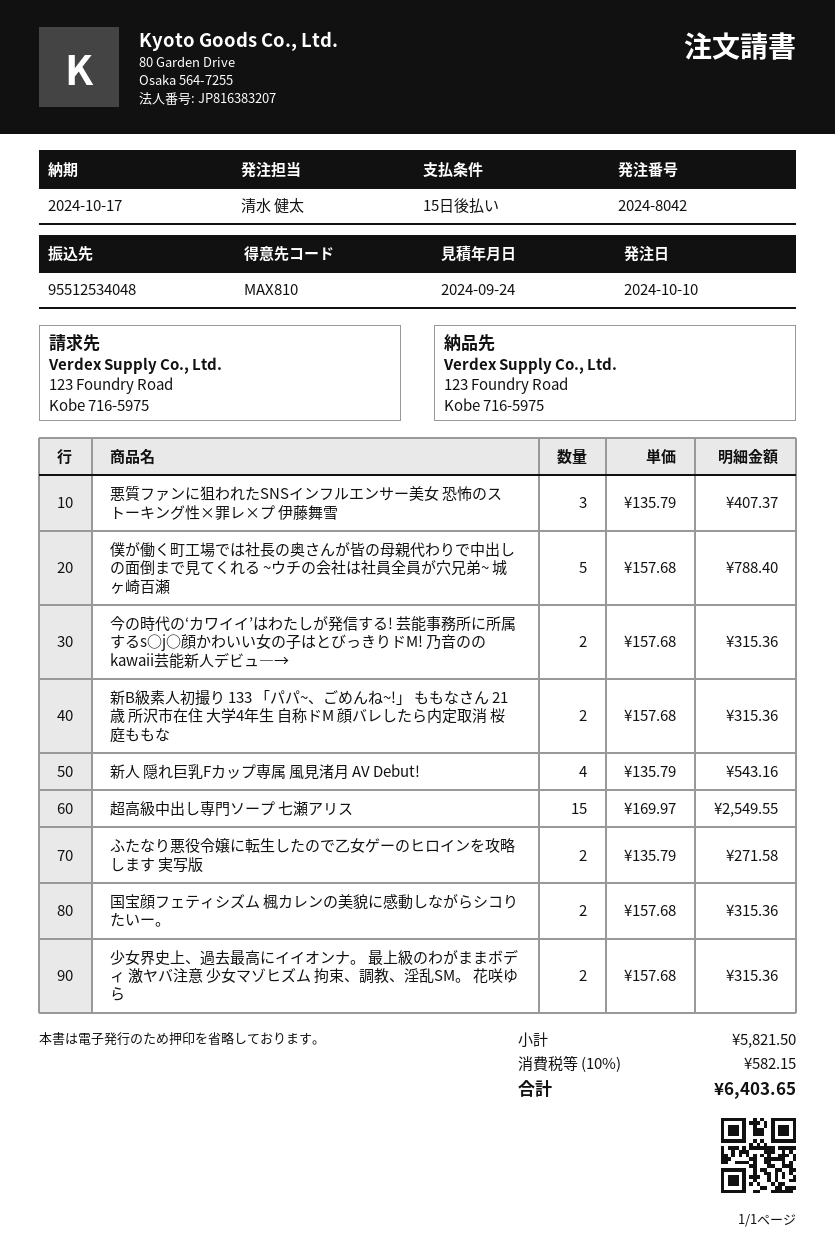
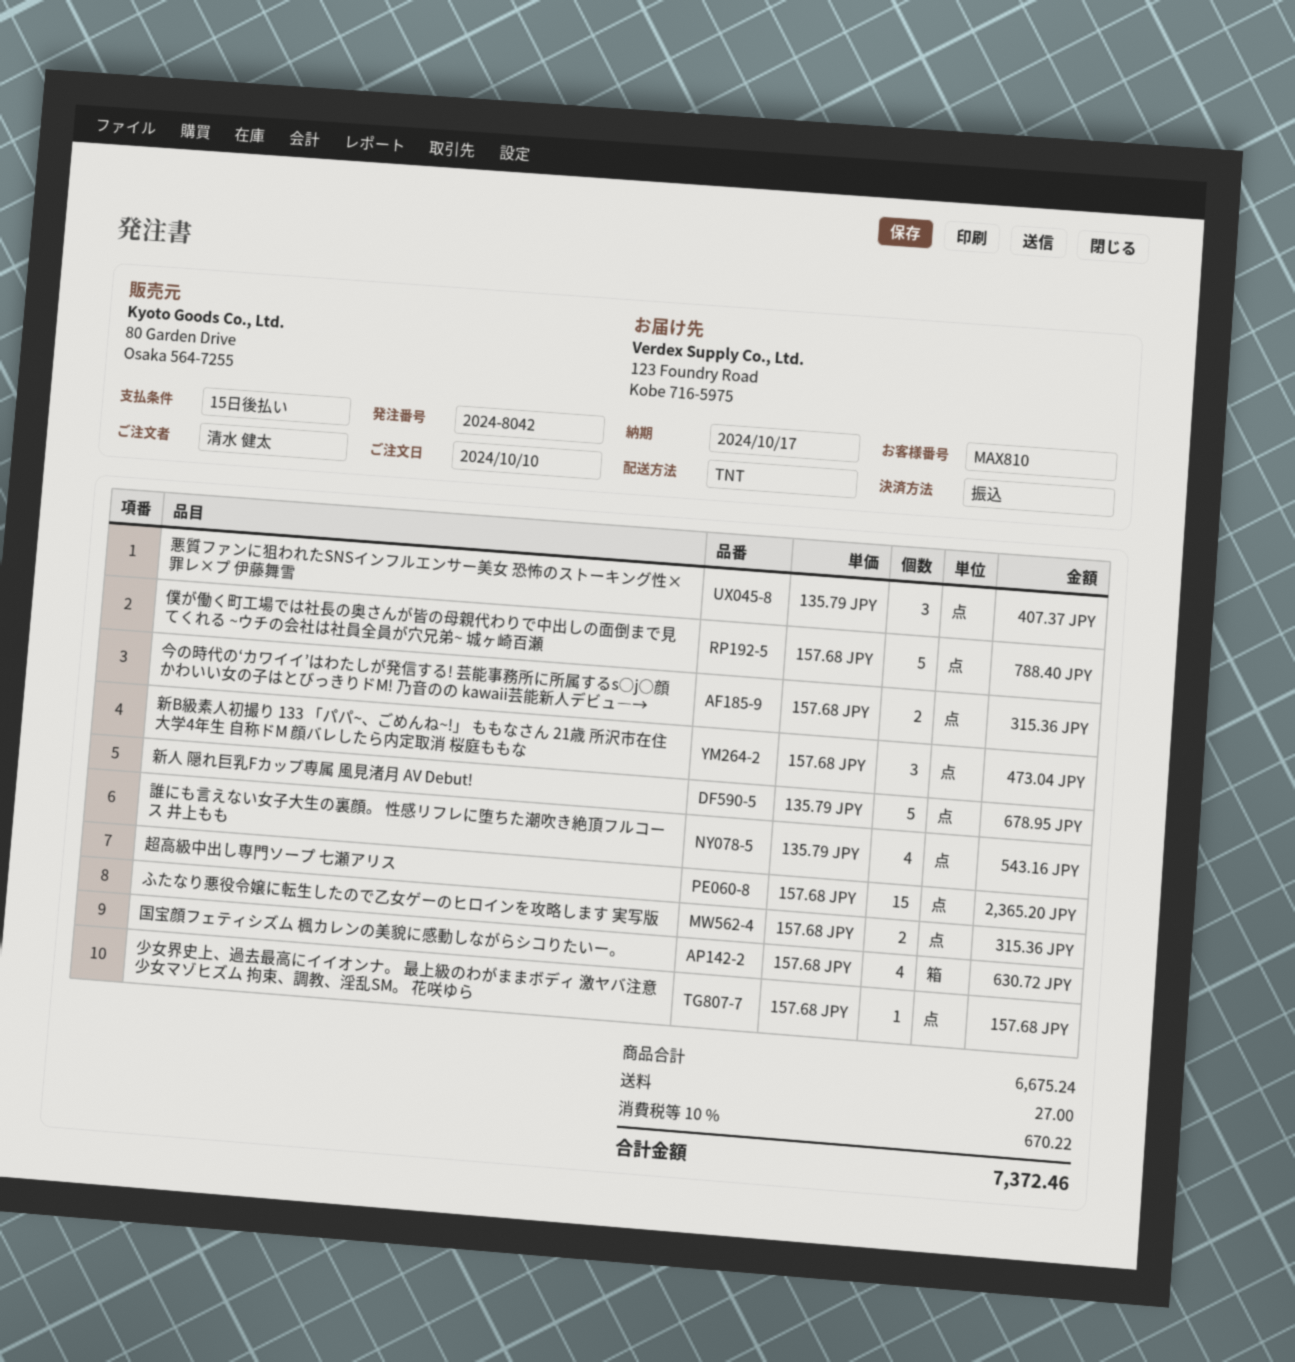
新B級素人初撮り 133 「パパ~、ごめんね~!」 ももなさん 21歳 所沢市在住 大学4年生 自称ドM 顔バレしたら内定取消 桜庭ももな: 2 x 157.68 = 315.36 -> 3 x 157.68 = 473.04
新人 隠れ巨乳Fカップ専属 風見渚月 AV Debut!: 4 x 135.79 = 543.16 -> 5 x 135.79 = 678.95
超高級中出し専門ソープ 七瀬アリス: 15 x 169.97 = 2549.55 -> 15 x 157.68 = 2365.20
ふたなり悪役令嬢に転生したので乙女ゲーのヒロインを攻略します 実写版: 2 x 135.79 = 271.58 -> 2 x 157.68 = 315.36
国宝顔フェティシズム 楓カレンの美貌に感動しながらシコりたいー。: 2 x 157.68 = 315.36 -> 4 x 157.68 = 630.72
少女界史上、過去最高にイイオンナ。 最上級のわがままボディ 激ヤバ注意 少女マゾヒズム 拘束、調教、淫乱SM。 花咲ゆら: 2 x 157.68 = 315.36 -> 1 x 157.68 = 157.68
誰にも言えない女子大生の裏顔。 性感リフレに堕ちた潮吹き絶頂フルコース 井上もも: none -> 4 x 135.79 = 543.16
subtotal: 5821.50 -> 6675.24
shipping: none -> 27.00
tax: 10% = 582.15 -> 10% = 670.22
total: 6403.65 -> 7372.46

